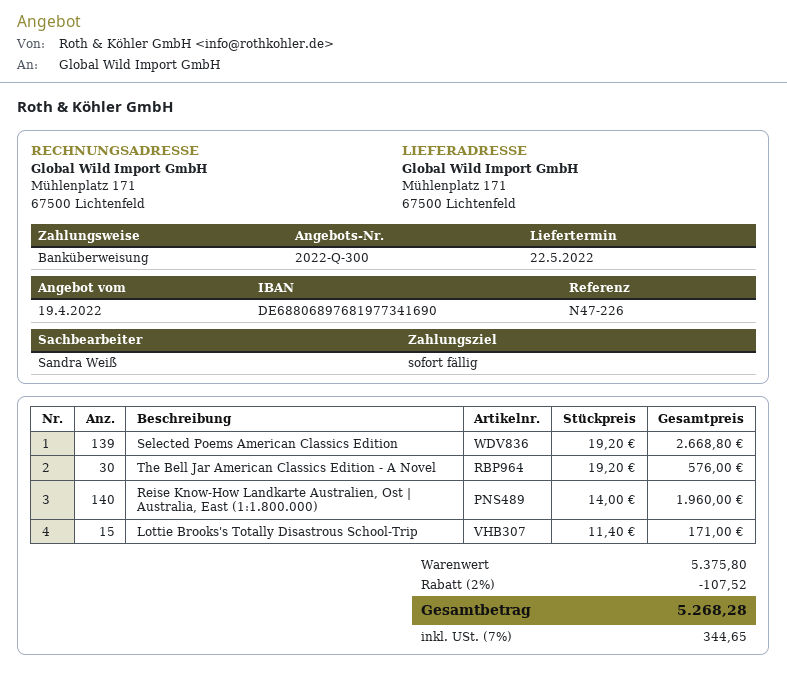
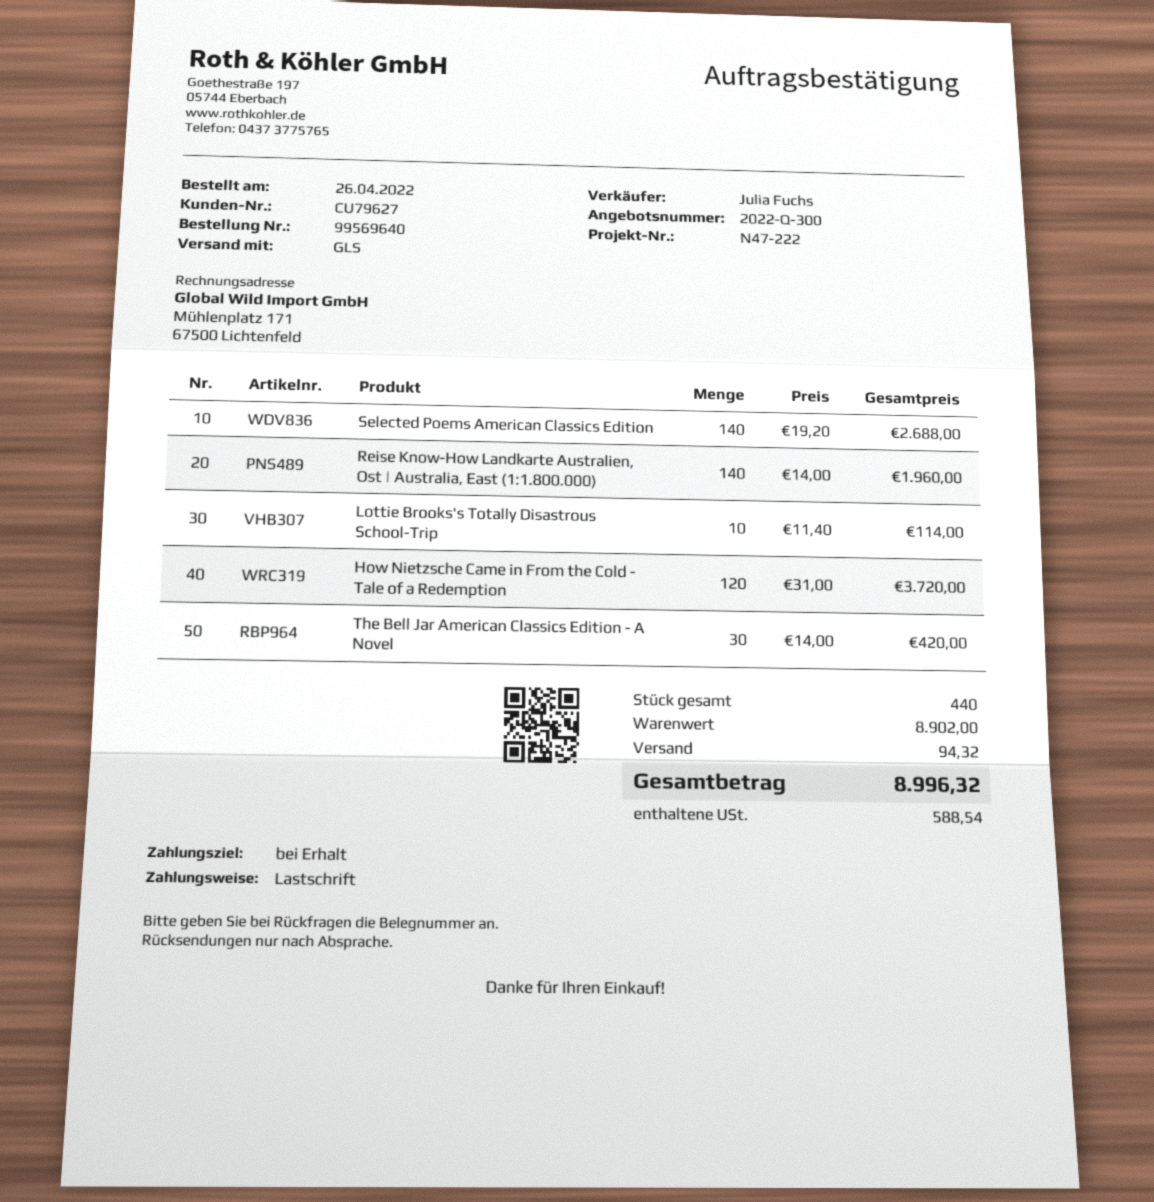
reference: N47-226 -> N47-222
sales rep: Sandra Weiß -> Julia Fuchs
payment method: bank transfer -> direct debit
Selected Poems American Classics Edition: 139 x 19.20 = 2668.80 -> 140 x 19.20 = 2688.00
The Bell Jar American Classics Edition - A Novel: 30 x 19.20 = 576.00 -> 30 x 14.00 = 420.00
Lottie Brooks's Totally Disastrous School-Trip: 15 x 11.40 = 171.00 -> 10 x 11.40 = 114.00
How Nietzsche Came in From the Cold - Tale of a Redemption: none -> 120 x 31.00 = 3720.00
subtotal: 5375.80 -> 8902.00
discount: 2% = 107.52 -> none
shipping: none -> 94.32
tax: 344.65 -> 588.54
total: 5268.28 -> 8996.32

